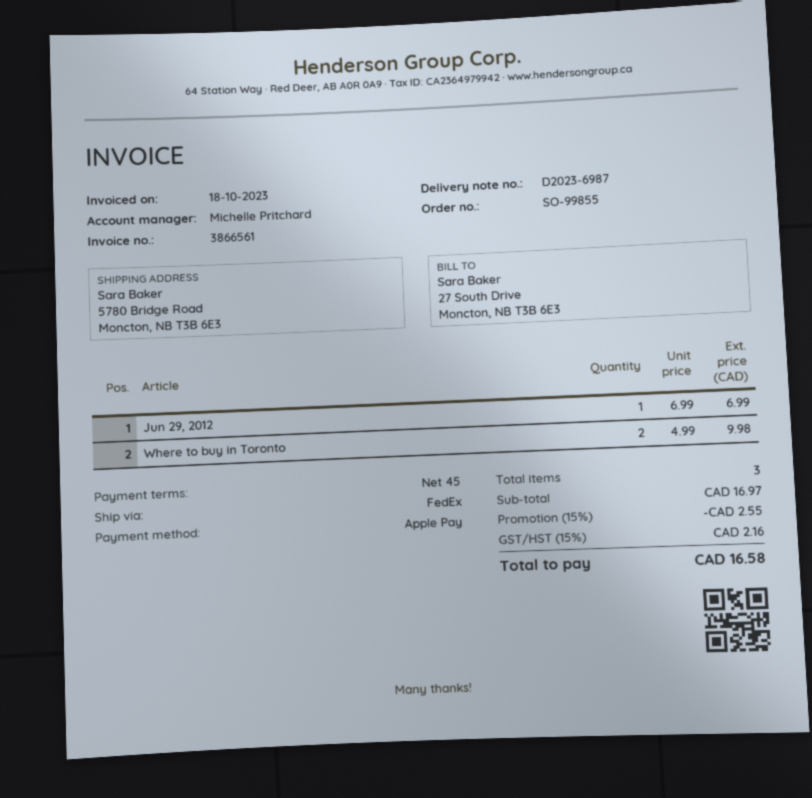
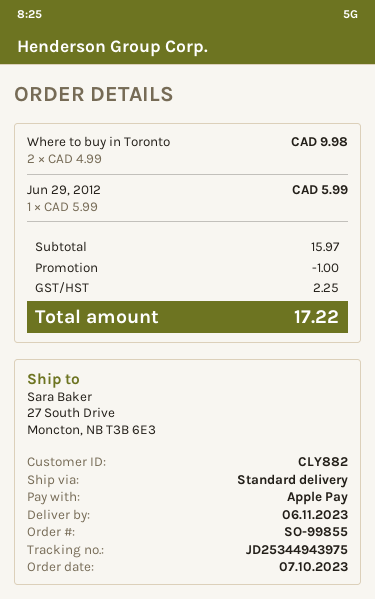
shipping method: FedEx -> standard
ship to: 5780 Bridge Road, Moncton, NB T3B 6E3 -> 27 South Drive, Moncton, NB T3B 6E3
Jun 29, 2012: 1 x 6.99 = 6.99 -> 1 x 5.99 = 5.99
subtotal: 16.97 -> 15.97
discount: 2.55 -> 1.00
tax: 2.16 -> 2.25
total: 16.58 -> 17.22

